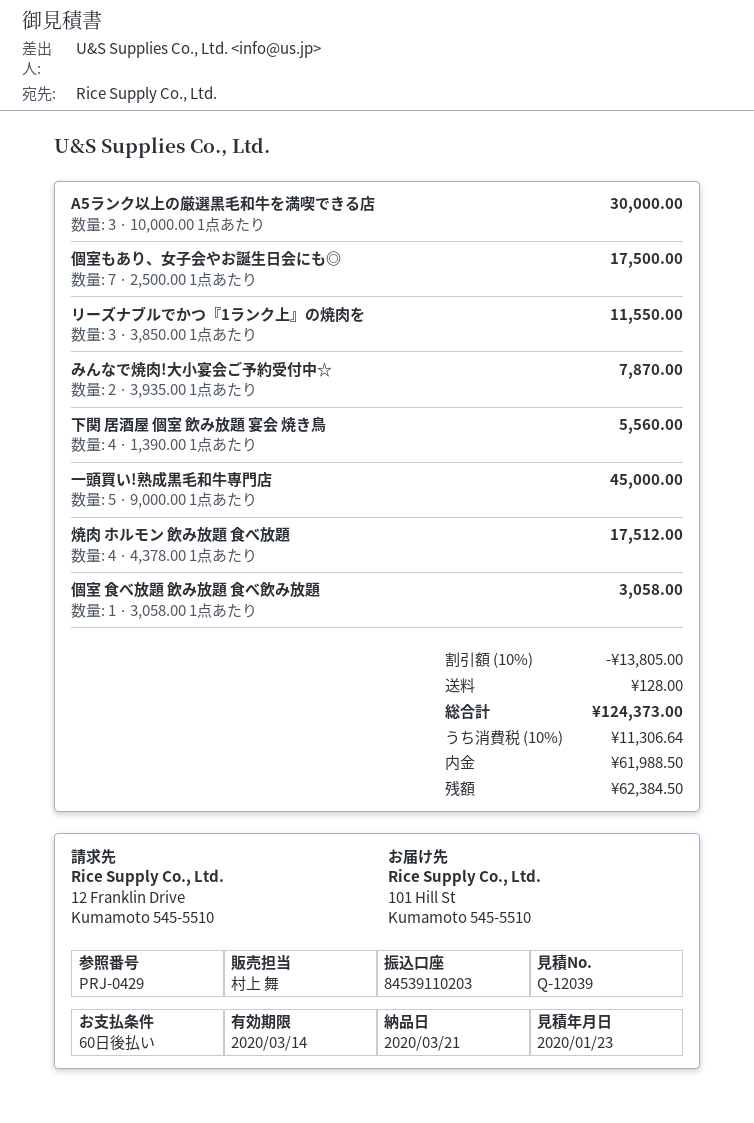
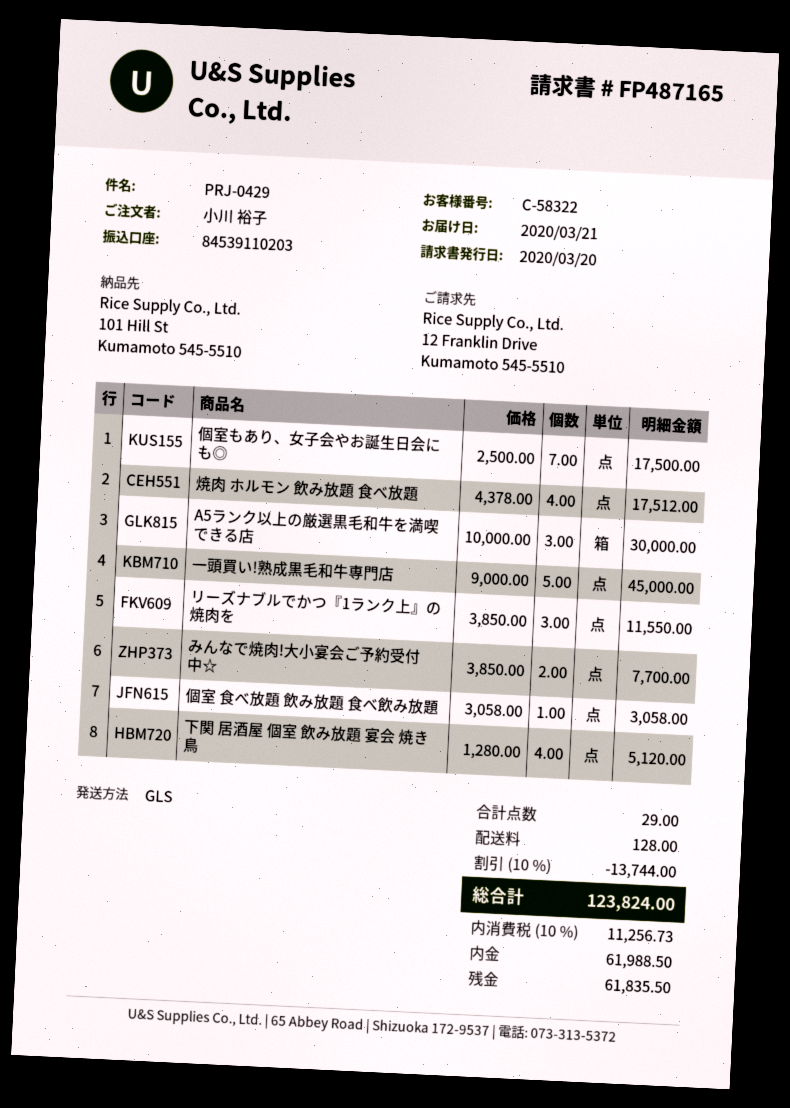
みんなで焼肉!大小宴会ご予約受付中☆: 2 x 3935.00 = 7870.00 -> 2 x 3850.00 = 7700.00
下関 居酒屋 個室 飲み放題 宴会 焼き鳥: 4 x 1390.00 = 5560.00 -> 4 x 1280.00 = 5120.00
discount: 10% = 13805.00 -> 10% = 13744.00
tax: 10% = 11306.64 -> 10% = 11256.73
total: 124373.00 -> 123824.00
balance: 62384.50 -> 61835.50

